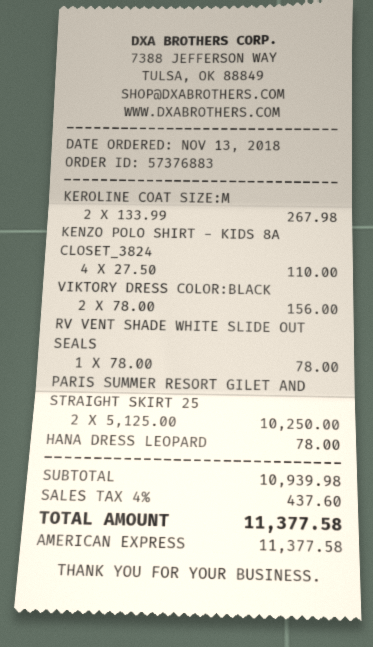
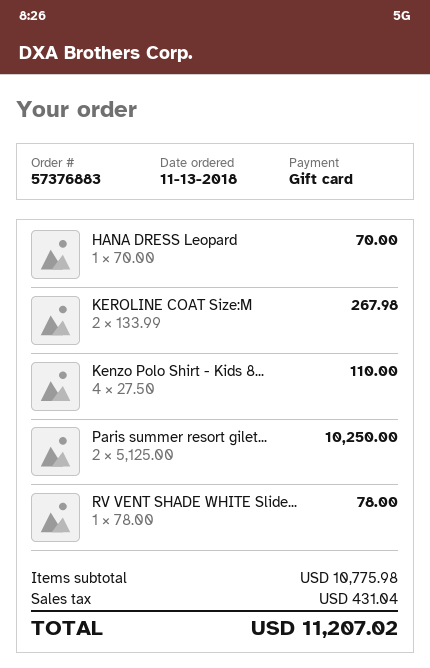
payment method: American Express -> gift card
VIKTORY DRESS COLOR:BLACK: 2 x 78.00 = 156.00 -> none
HANA DRESS LEOPARD: 1 x 78.00 = 78.00 -> 1 x 70.00 = 70.00
subtotal: 10939.98 -> 10775.98
tax: 437.60 -> 431.04
total: 11377.58 -> 11207.02

